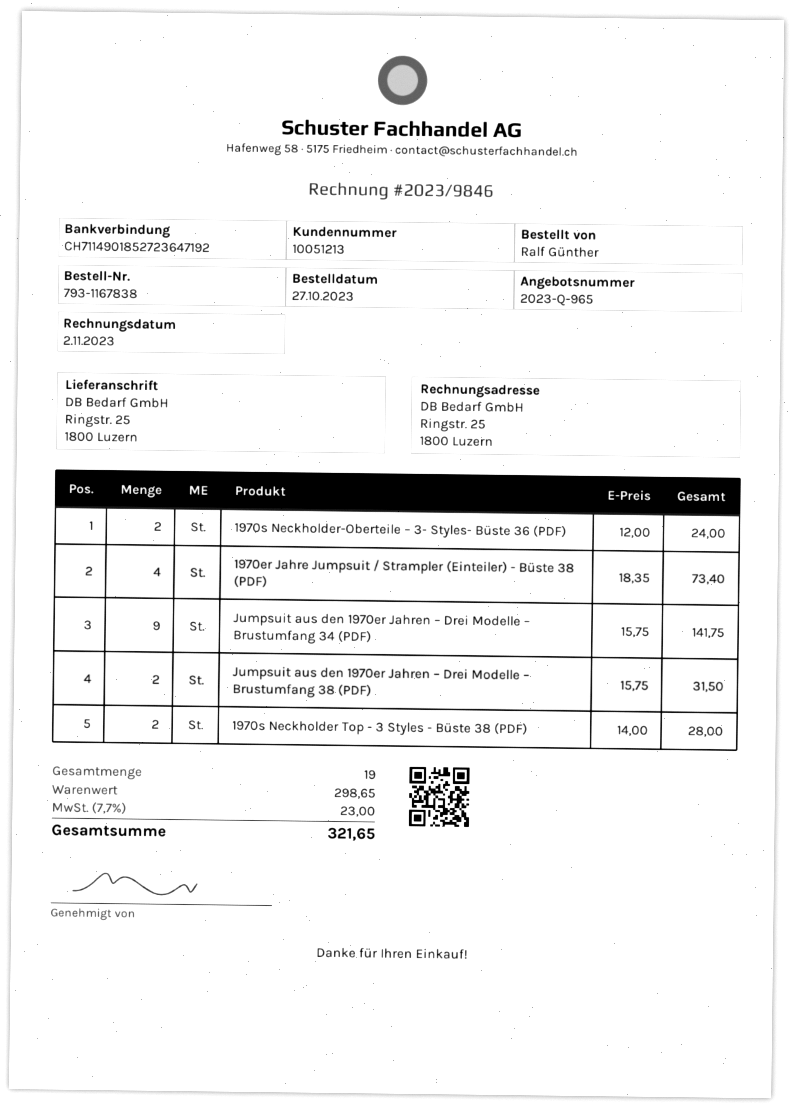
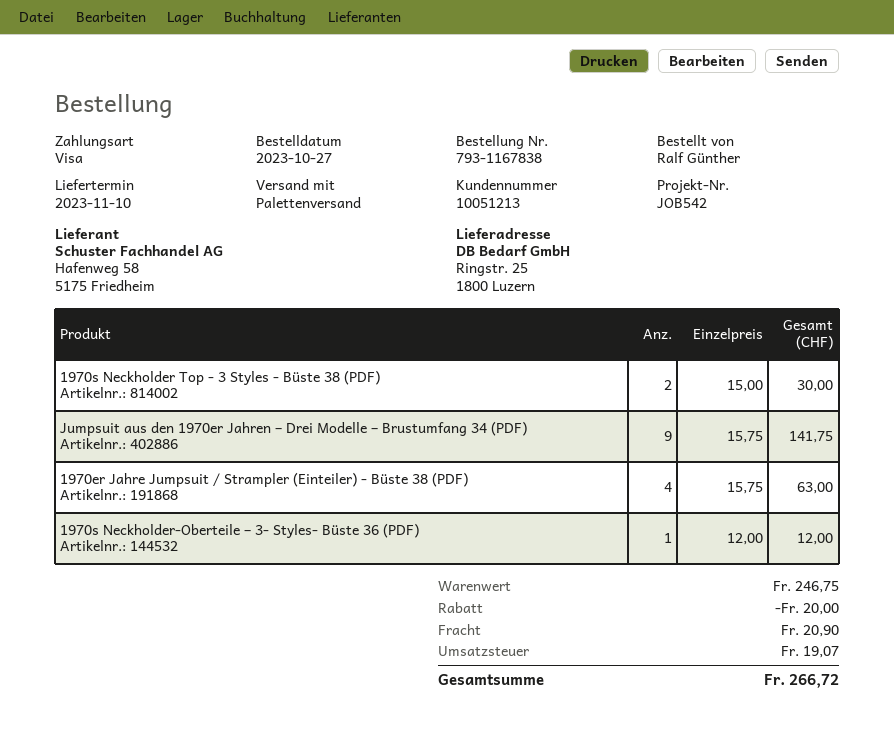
1970s Neckholder-Oberteile – 3- Styles- Büste 36 (PDF): 2 x 12.00 = 24.00 -> 1 x 12.00 = 12.00
1970er Jahre Jumpsuit / Strampler (Einteiler) - Büste 38 (PDF): 4 x 18.35 = 73.40 -> 4 x 15.75 = 63.00
Jumpsuit aus den 1970er Jahren – Drei Modelle – Brustumfang 38 (PDF): 2 x 15.75 = 31.50 -> none
1970s Neckholder Top - 3 Styles - Büste 38 (PDF): 2 x 14.00 = 28.00 -> 2 x 15.00 = 30.00
subtotal: 298.65 -> 246.75
discount: none -> 20.00
shipping: none -> 20.90
tax: 23.00 -> 19.07
total: 321.65 -> 266.72

